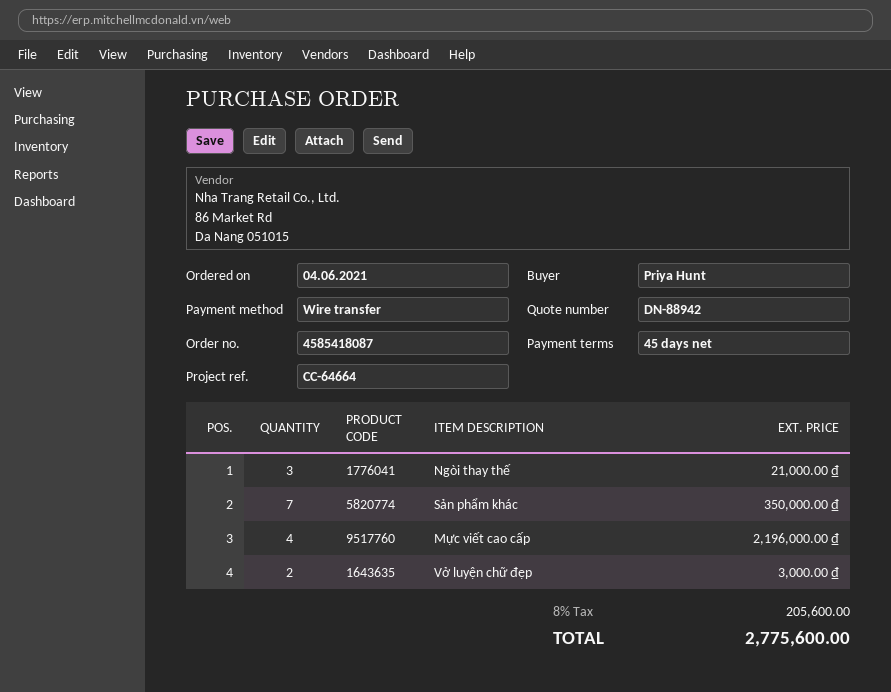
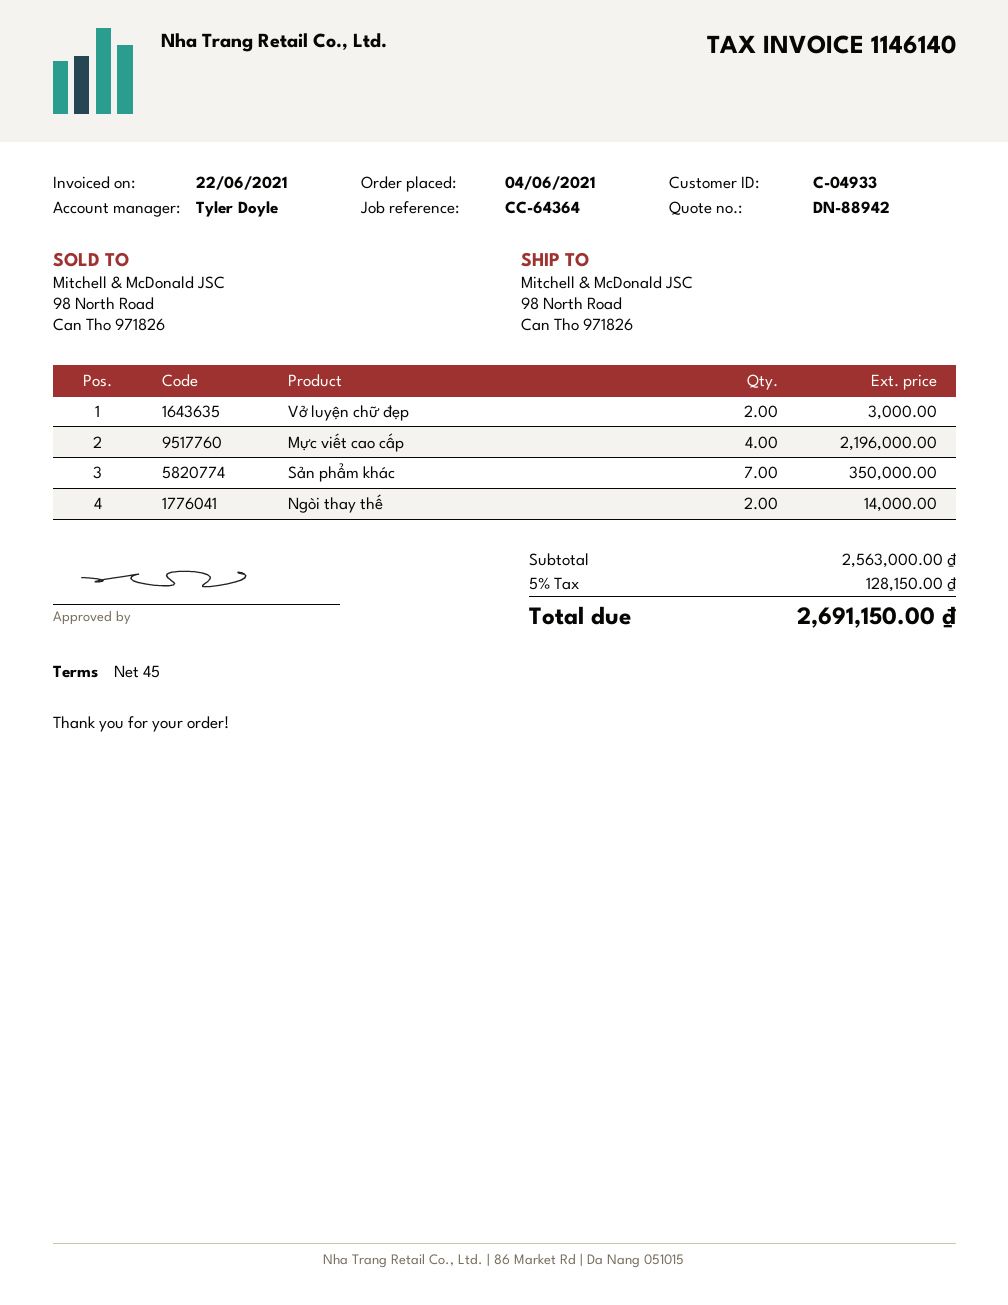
reference: CC-64664 -> CC-64364
Ngòi thay thế: 3 for 21000.00 -> 2 for 14000.00
tax: 8% = 205600.00 -> 5% = 128150.00
total: 2775600.00 -> 2691150.00

